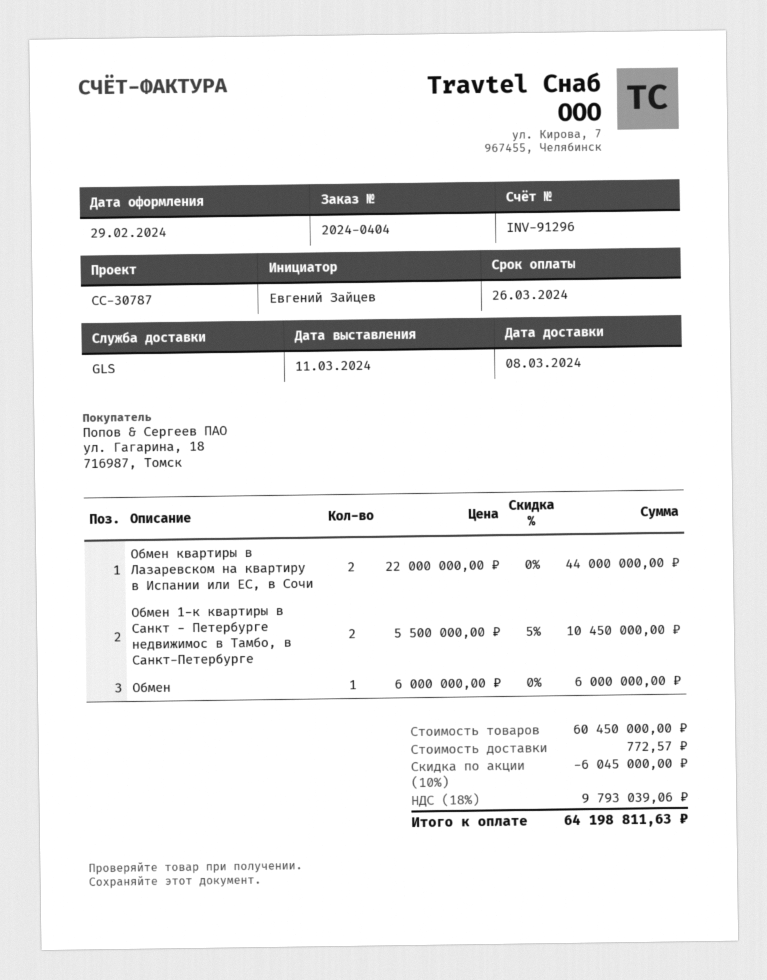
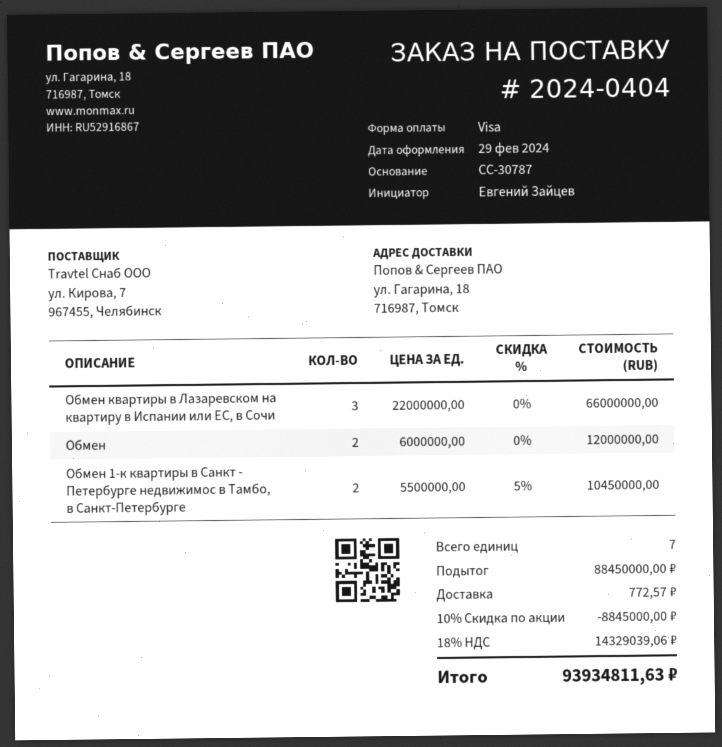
Обмен квартиры в Лазаревском на квартиру в Испании или ЕС, в Сочи: 2 x 22000000.00 = 44000000.00 -> 3 x 22000000.00 = 66000000.00
Обмен: 1 x 6000000.00 = 6000000.00 -> 2 x 6000000.00 = 12000000.00
subtotal: 60450000.00 -> 88450000.00
discount: 10% = 6045000.00 -> 10% = 8845000.00
tax: 18% = 9793039.06 -> 18% = 14329039.06
total: 64198811.63 -> 93934811.63

